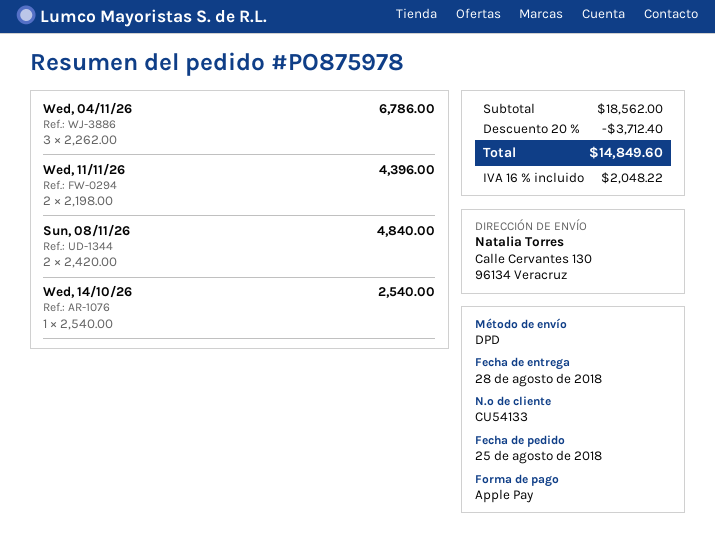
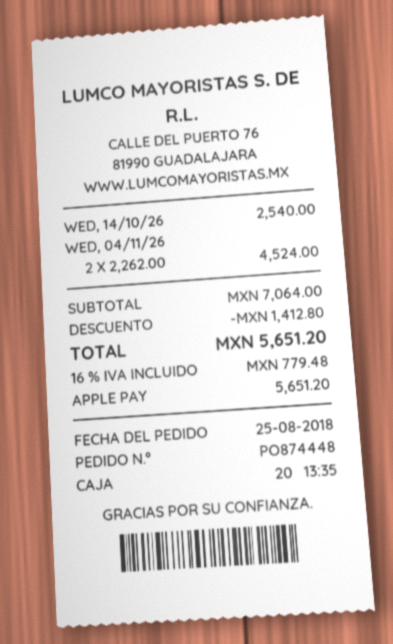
order number: PO875978 -> PO874448
Wed, 04/11/26: 3 x 2262.00 = 6786.00 -> 2 x 2262.00 = 4524.00
Wed, 11/11/26: 2 x 2198.00 = 4396.00 -> none
Sun, 08/11/26: 2 x 2420.00 = 4840.00 -> none
subtotal: 18562.00 -> 7064.00
discount: 3712.40 -> 1412.80
tax: 16% = 2048.22 -> 16% = 779.48
total: 14849.60 -> 5651.20

